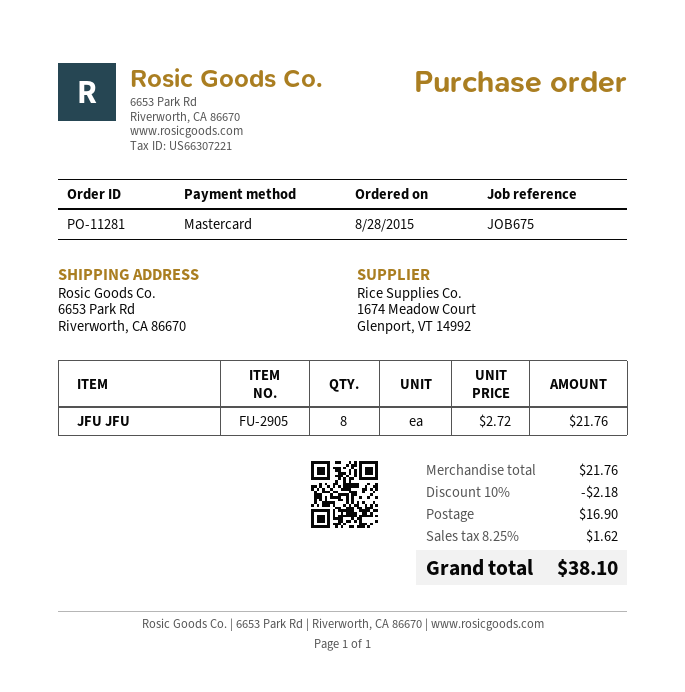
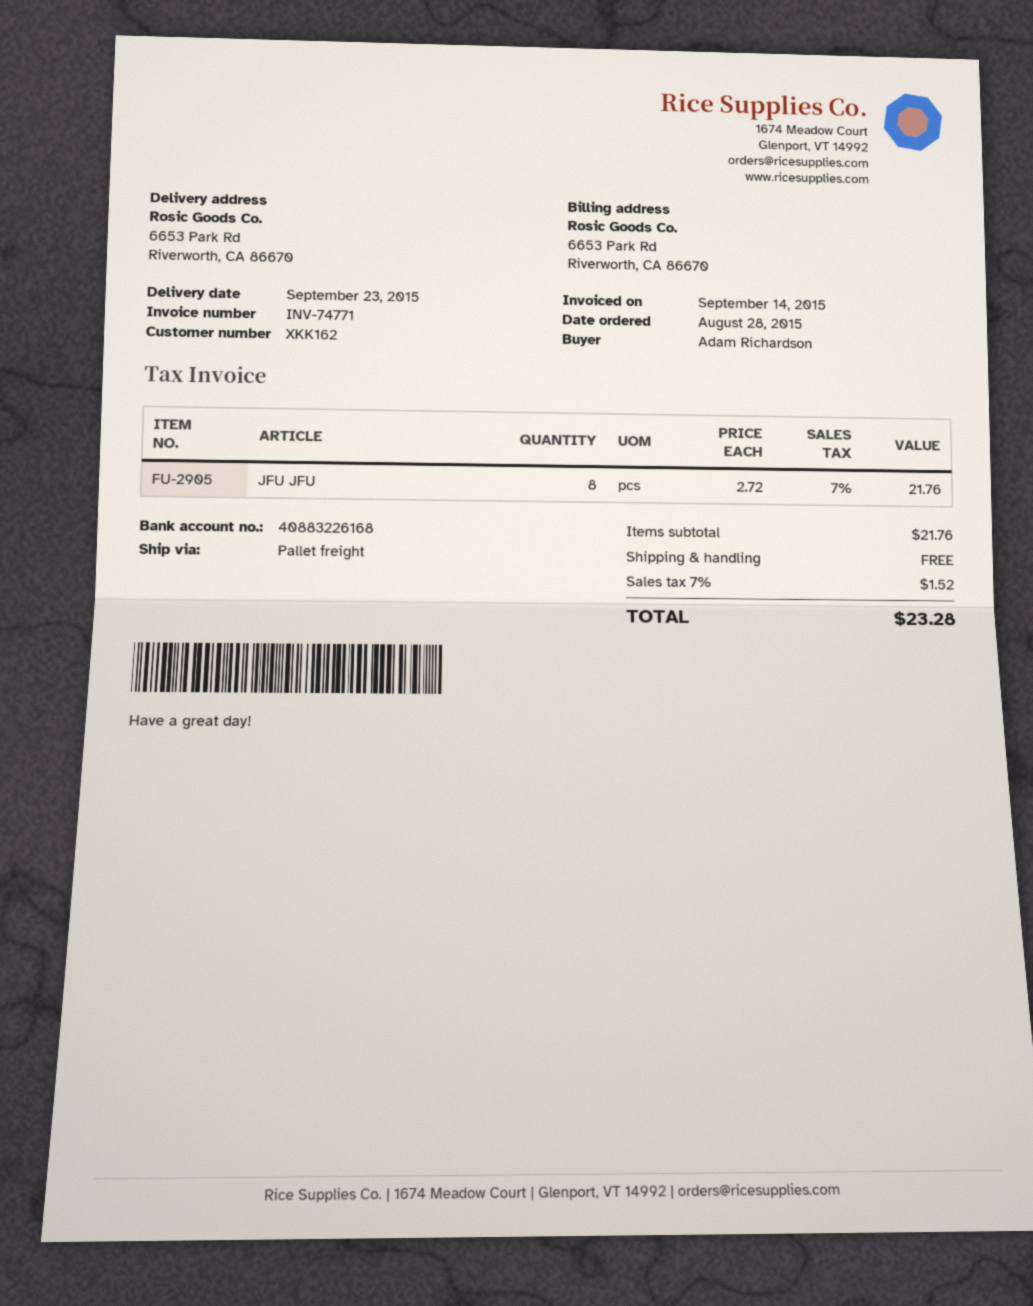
discount: 10% = 2.18 -> none
shipping: 16.90 -> 0.00
tax: 8.25% = 1.62 -> 7% = 1.52
total: 38.10 -> 23.28

